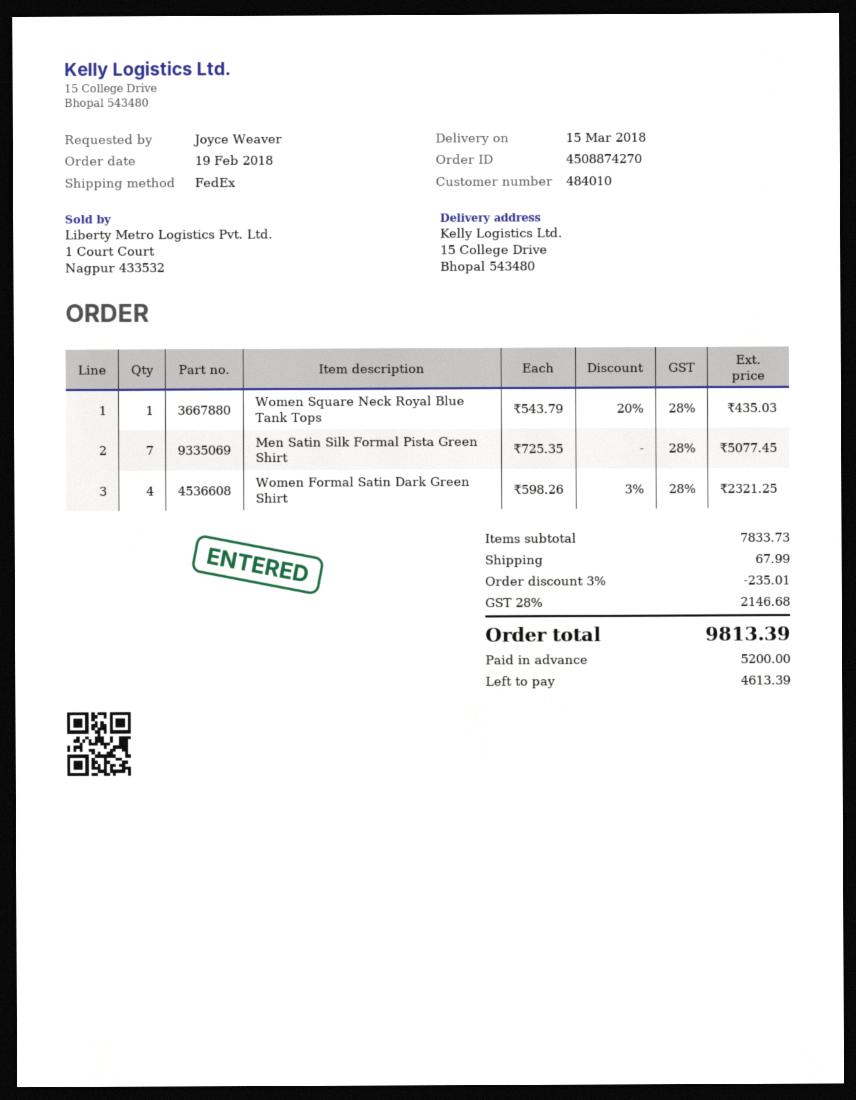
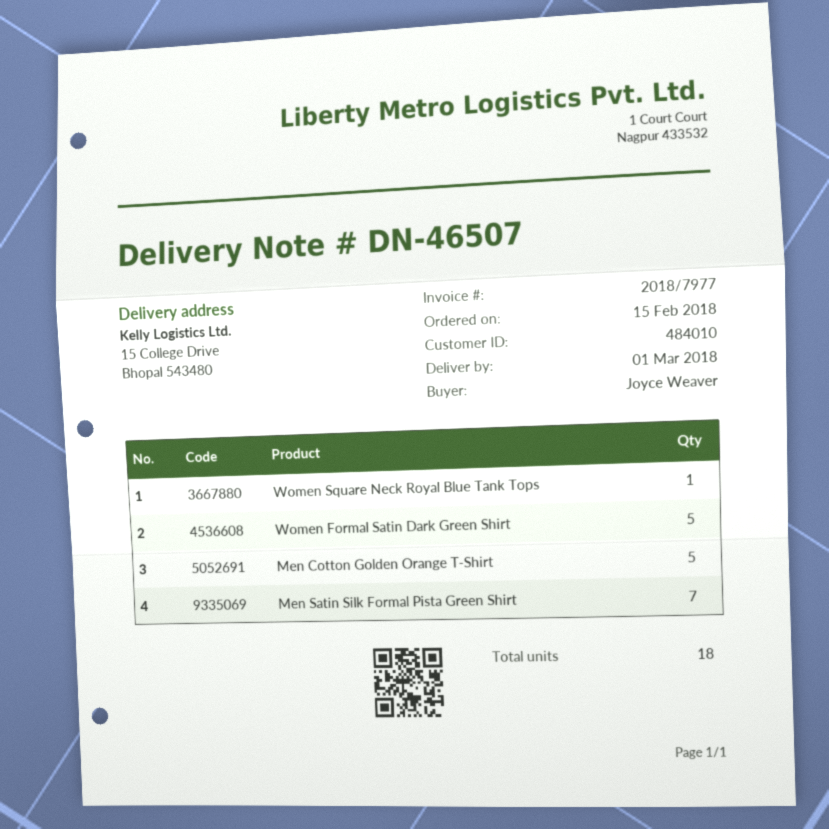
order date: 2018-02-19 -> 2018-02-15
delivery date: 2018-03-15 -> 2018-03-01
Women Formal Satin Dark Green Shirt: 4 -> 5
Men Cotton Golden Orange T-Shirt: none -> 5

